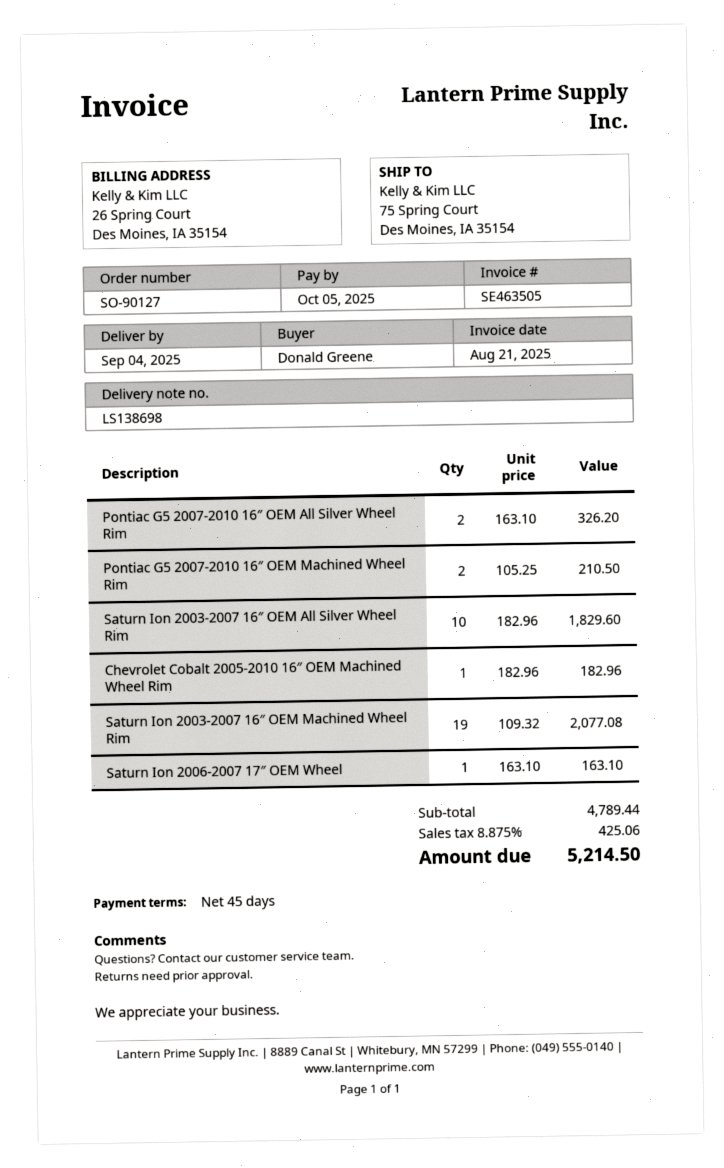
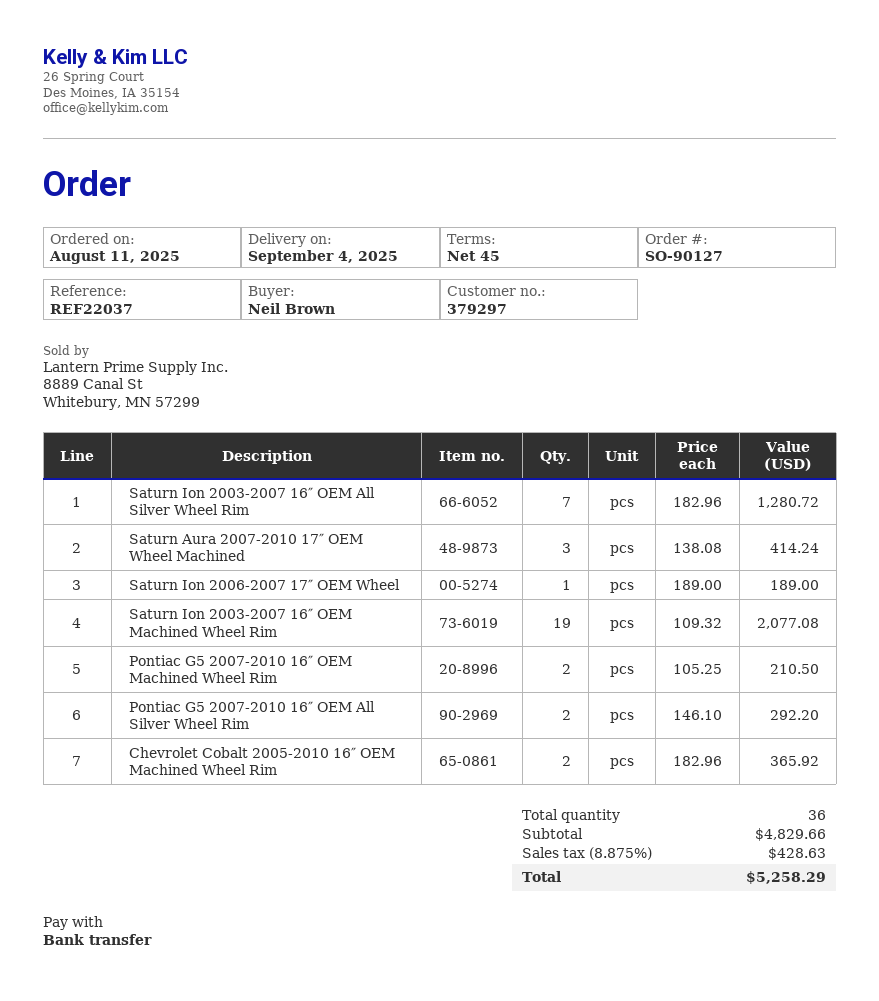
ordered by: Donald Greene -> Neil Brown
Pontiac G5 2007-2010 16″ OEM All Silver Wheel Rim: 2 x 163.10 = 326.20 -> 2 x 146.10 = 292.20
Saturn Ion 2003-2007 16″ OEM All Silver Wheel Rim: 10 x 182.96 = 1829.60 -> 7 x 182.96 = 1280.72
Chevrolet Cobalt 2005-2010 16″ OEM Machined Wheel Rim: 1 x 182.96 = 182.96 -> 2 x 182.96 = 365.92
Saturn Ion 2006-2007 17″ OEM Wheel: 1 x 163.10 = 163.10 -> 1 x 189.00 = 189.00
Saturn Aura 2007-2010 17″ OEM Wheel Machined: none -> 3 x 138.08 = 414.24
subtotal: 4789.44 -> 4829.66
tax: 8.875% = 425.06 -> 8.875% = 428.63
total: 5214.50 -> 5258.29

